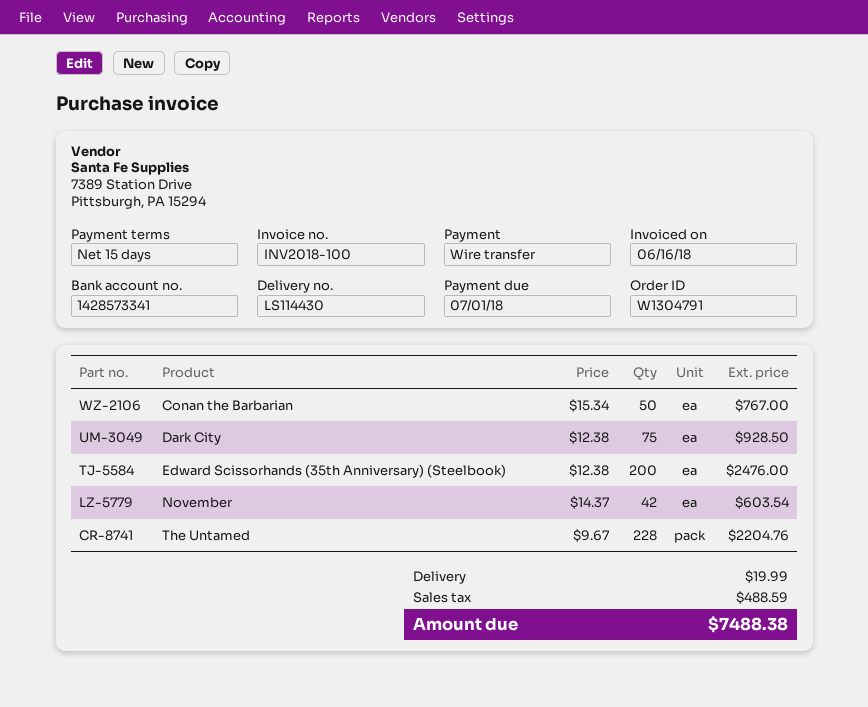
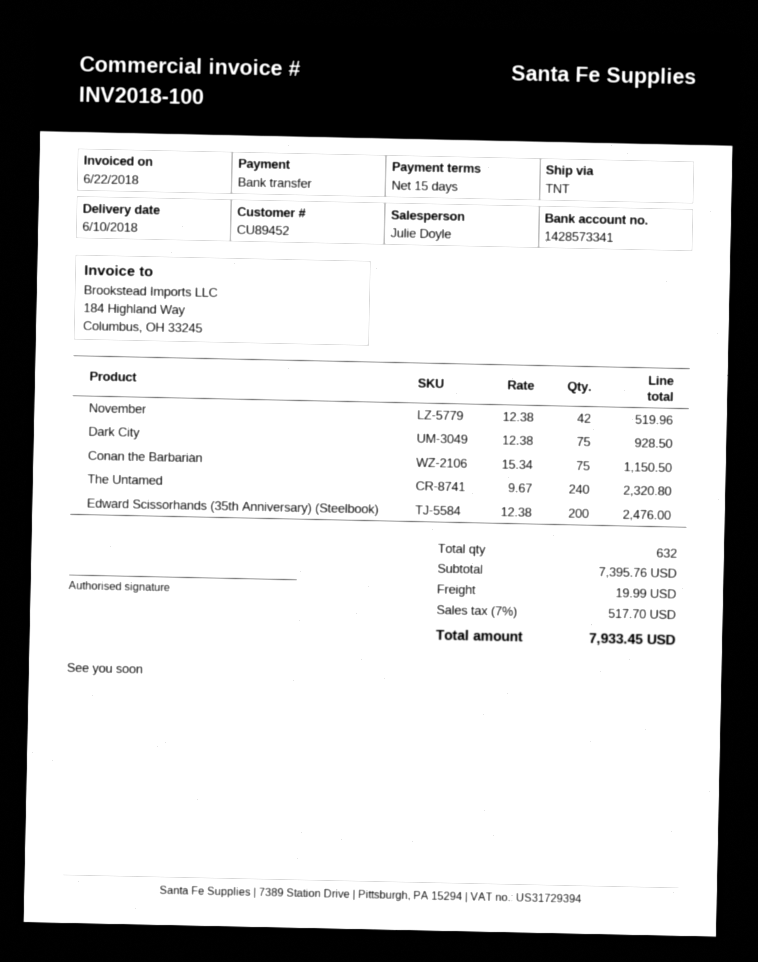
invoice date: 2018-06-16 -> 2018-06-22
Conan the Barbarian: 50 x 15.34 = 767.00 -> 75 x 15.34 = 1150.50
November: 42 x 14.37 = 603.54 -> 42 x 12.38 = 519.96
The Untamed: 228 x 9.67 = 2204.76 -> 240 x 9.67 = 2320.80
tax: 488.59 -> 517.70
total: 7488.38 -> 7933.45

